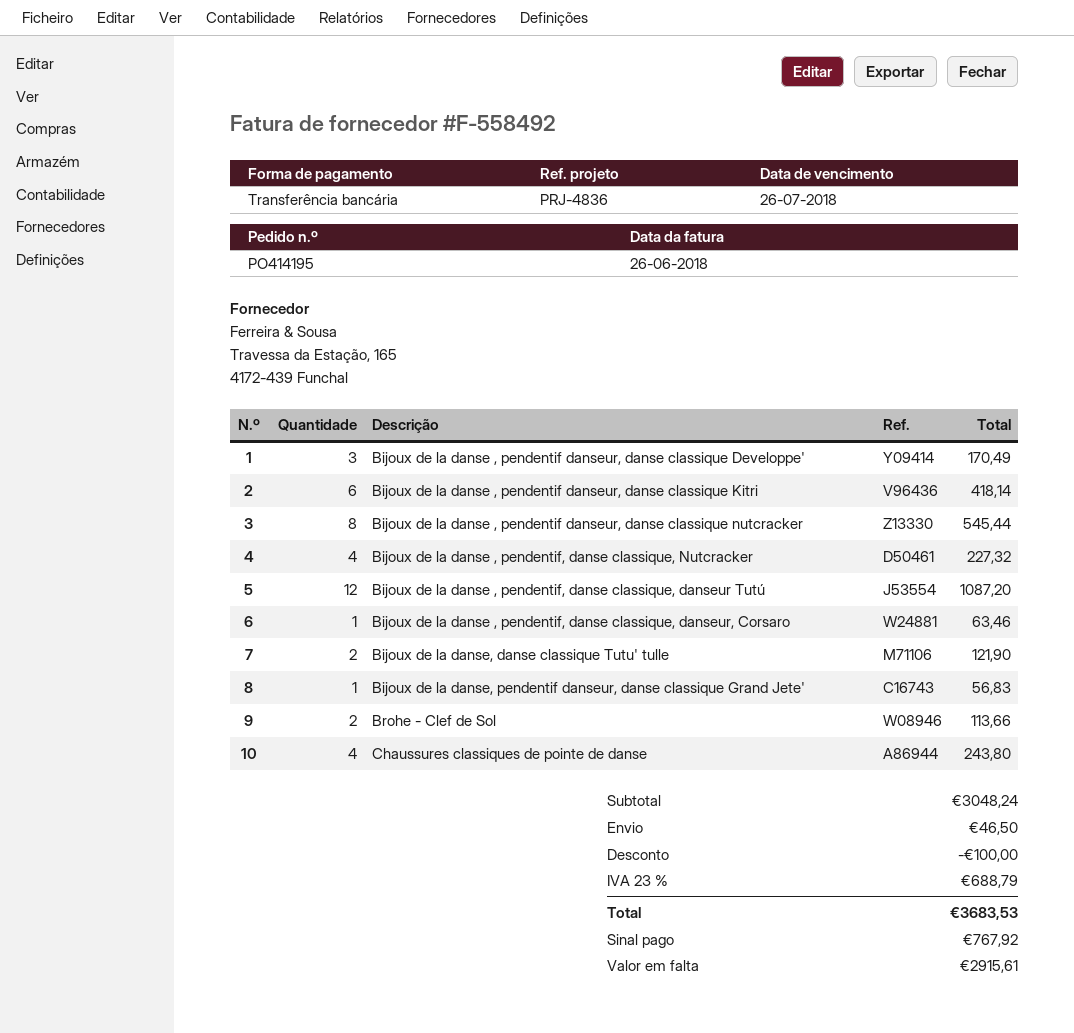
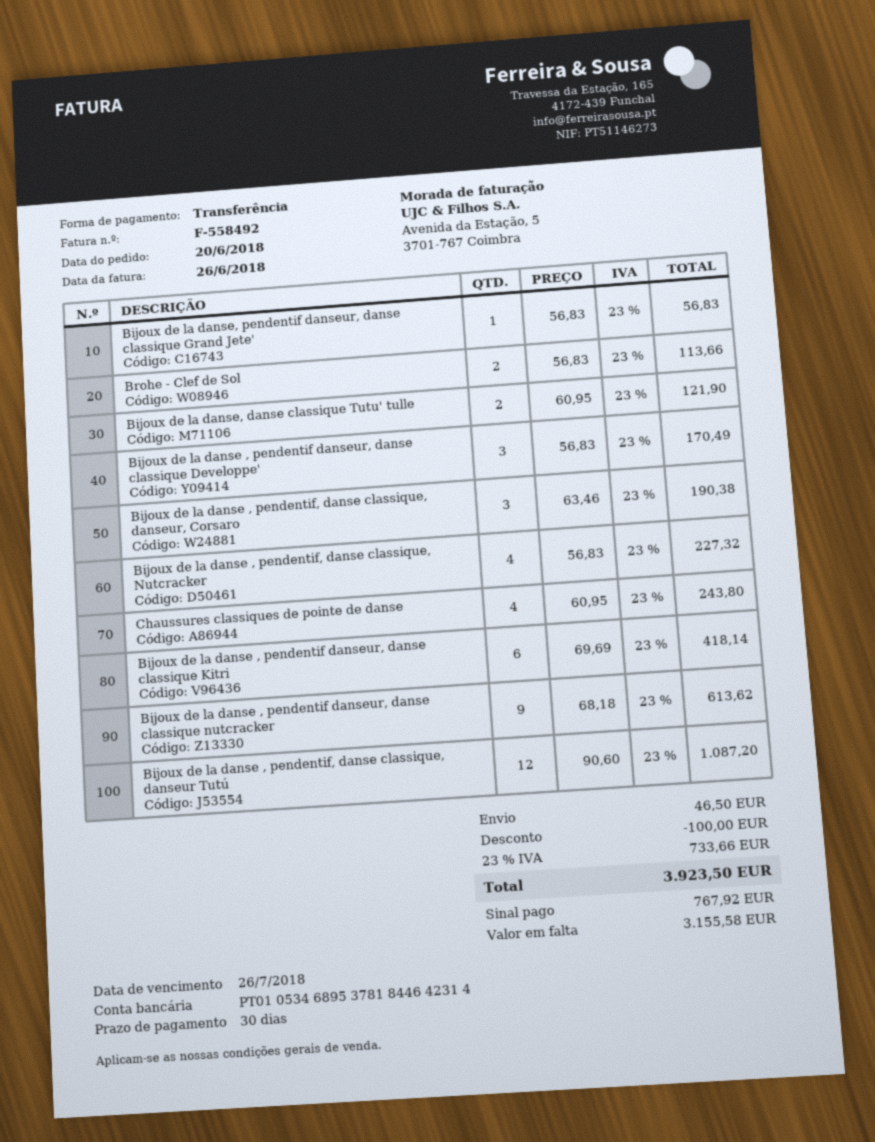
Bijoux de la danse , pendentif danseur, danse classique nutcracker: 8 for 545.44 -> 9 for 613.62
Bijoux de la danse , pendentif, danse classique, danseur, Corsaro: 1 for 63.46 -> 3 for 190.38
tax: 23% = 688.79 -> 23% = 733.66
total: 3683.53 -> 3923.50
balance: 2915.61 -> 3155.58

